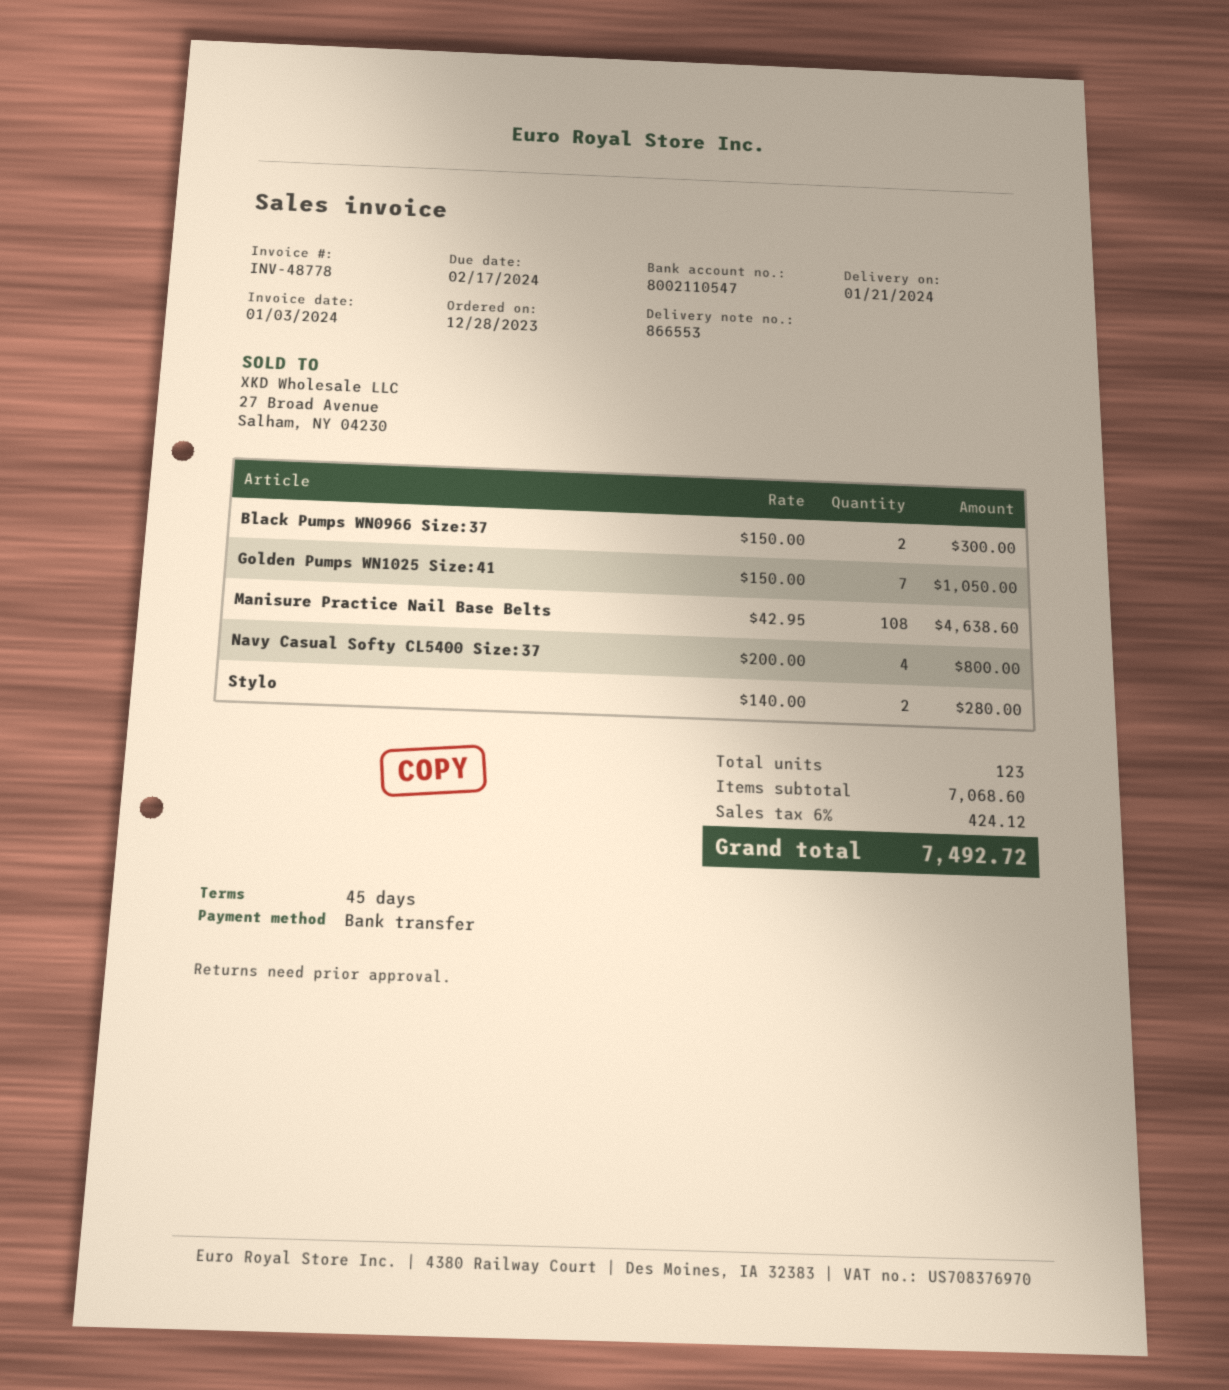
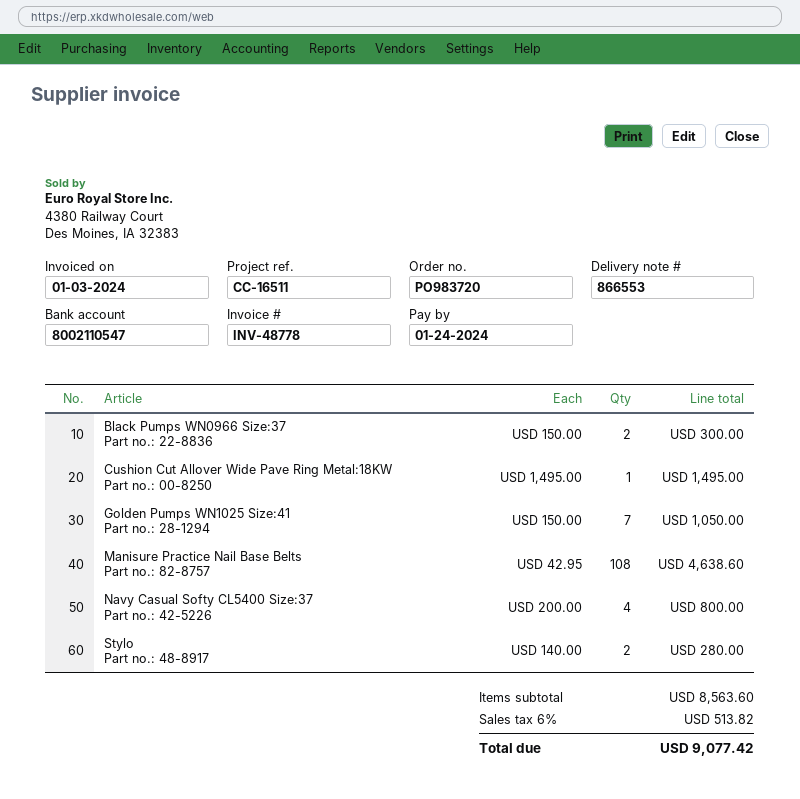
due date: 2024-02-17 -> 2024-01-24
Cushion Cut Allover Wide Pave Ring Metal:18KW: none -> 1 x 1495.00 = 1495.00
subtotal: 7068.60 -> 8563.60
tax: 6% = 424.12 -> 6% = 513.82
total: 7492.72 -> 9077.42

